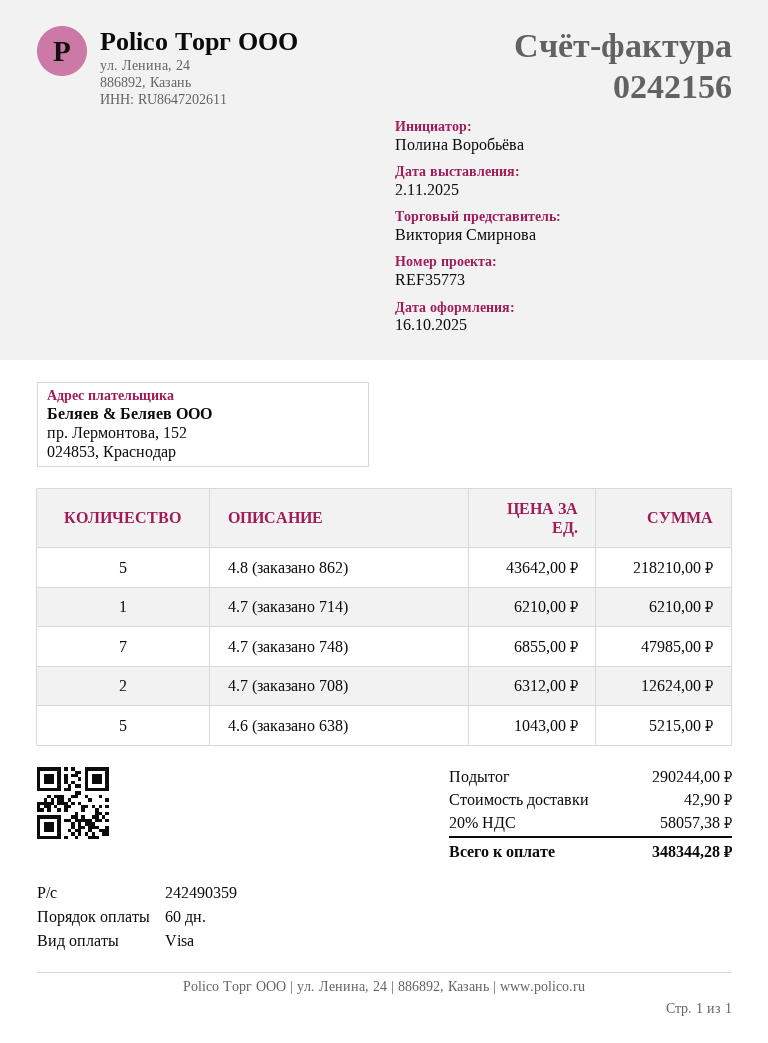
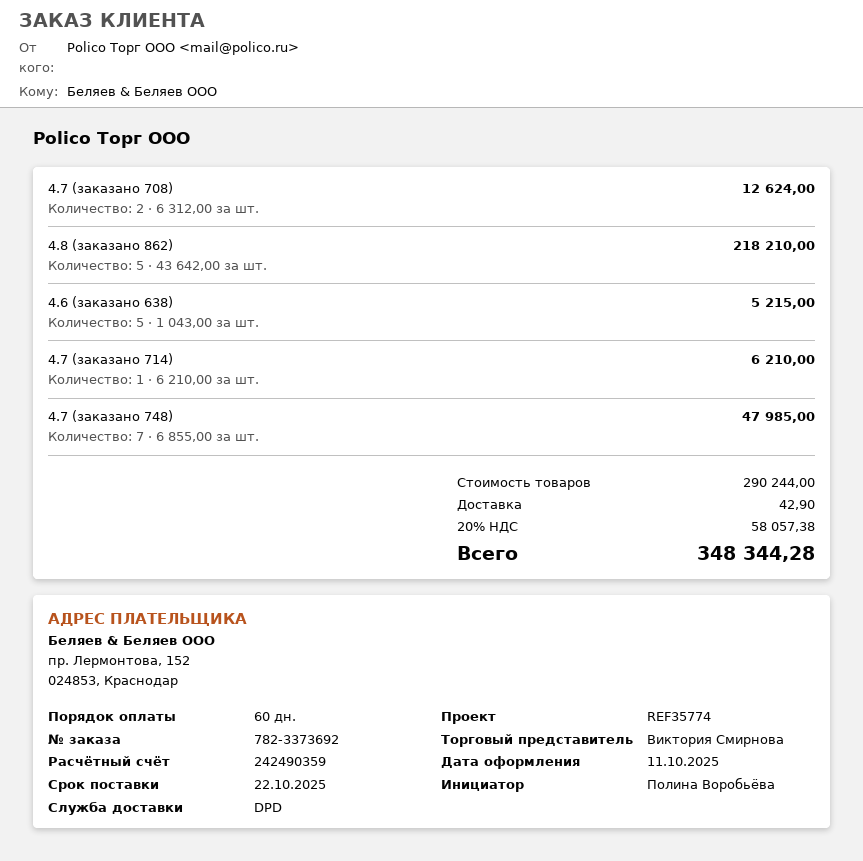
order date: 2025-10-16 -> 2025-10-11
reference: REF35773 -> REF35774

